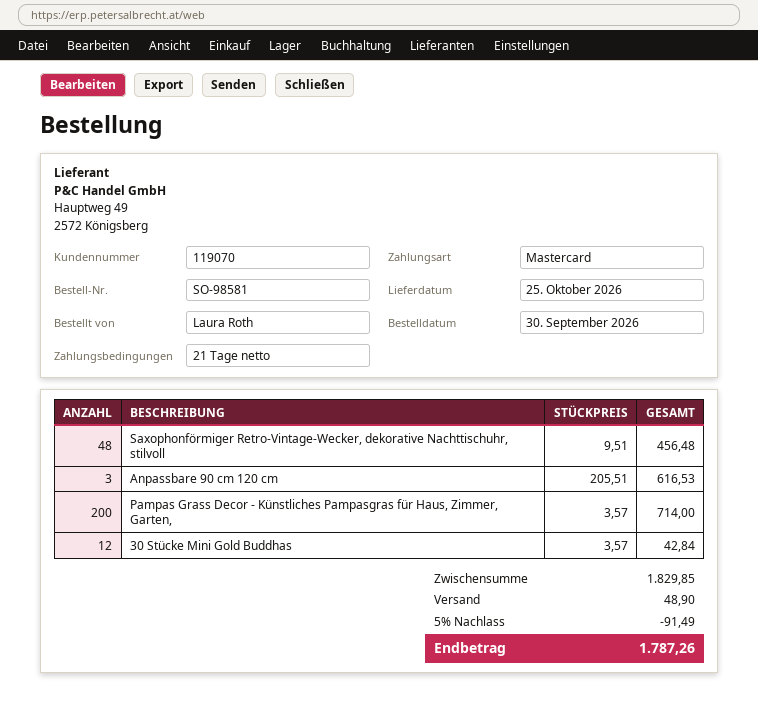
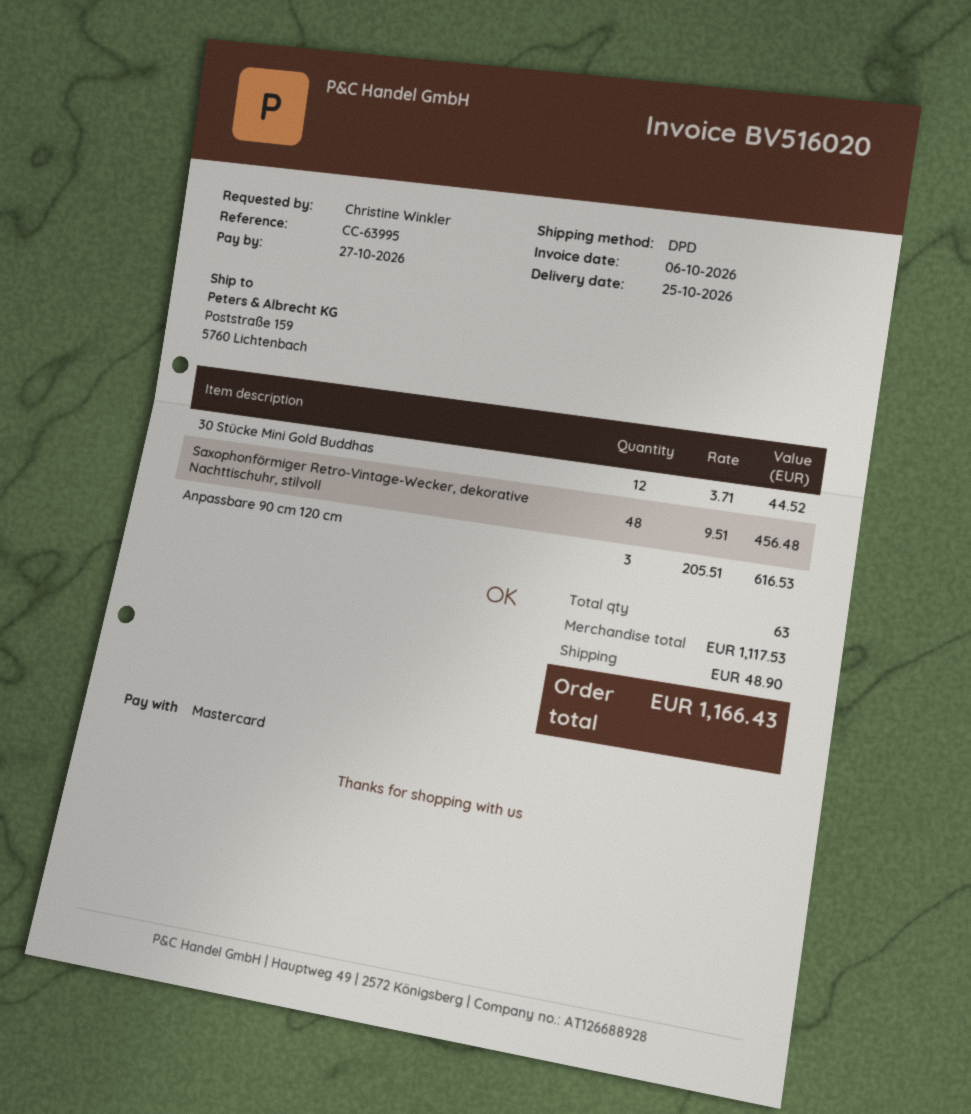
ordered by: Laura Roth -> Christine Winkler
Pampas Grass Decor - Künstliches Pampasgras für Haus, Zimmer, Garten,: 200 x 3.57 = 714.00 -> none
30 Stücke Mini Gold Buddhas: 12 x 3.57 = 42.84 -> 12 x 3.71 = 44.52
subtotal: 1829.85 -> 1117.53
discount: 5% = 91.49 -> none
total: 1787.26 -> 1166.43

